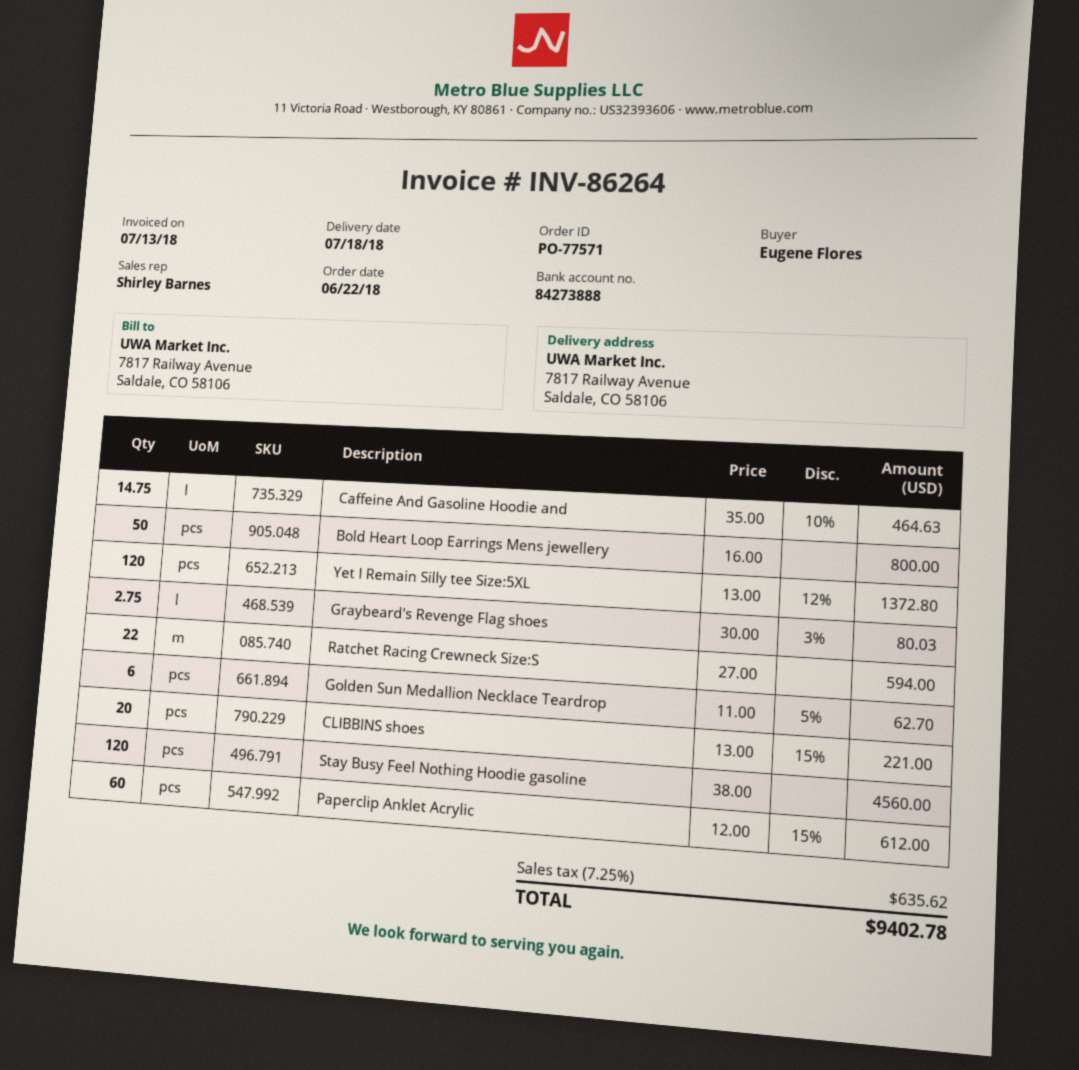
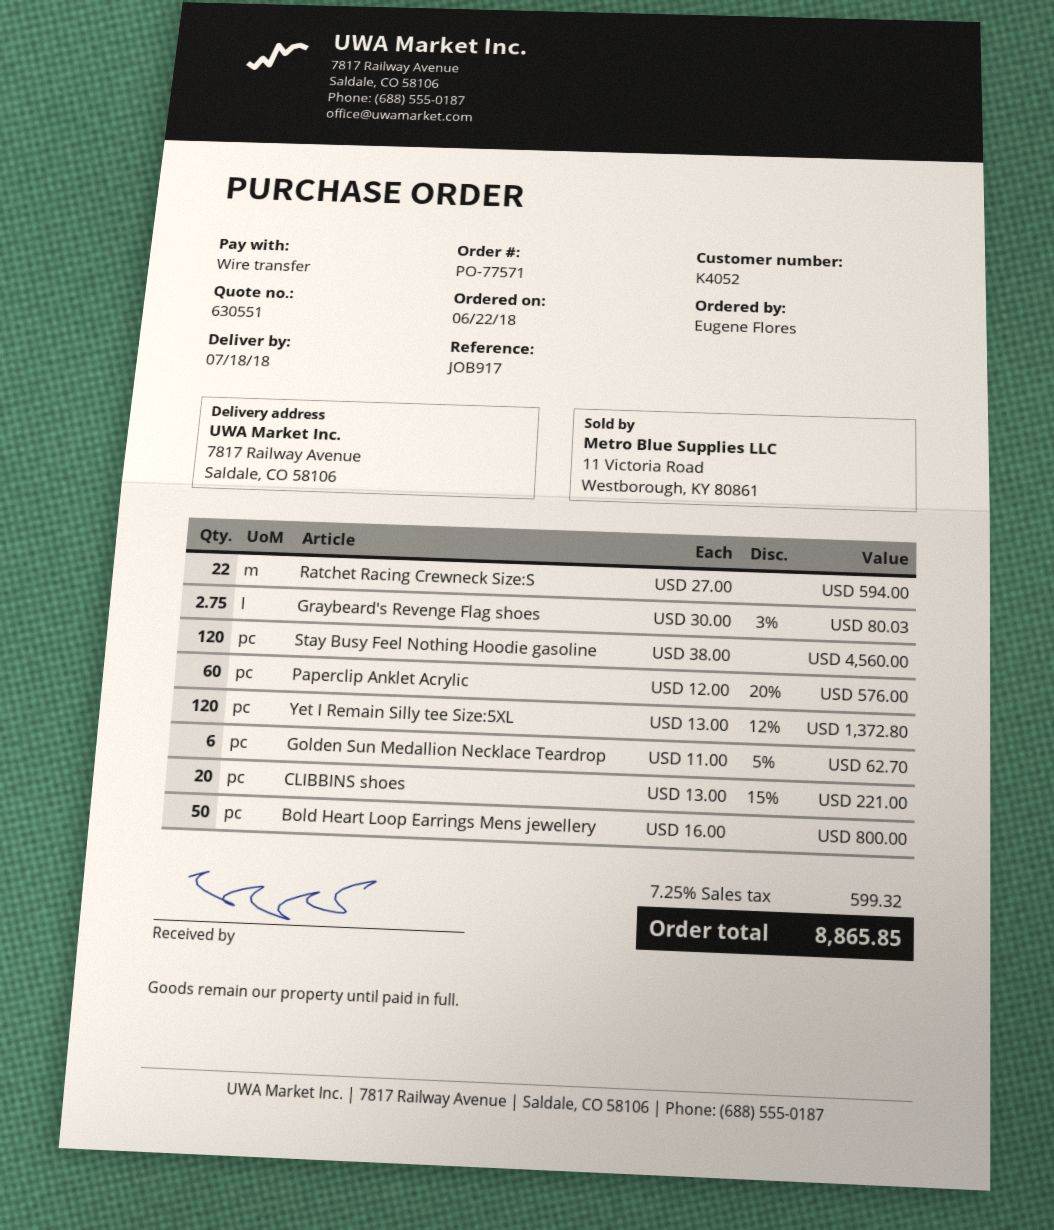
Caffeine And Gasoline Hoodie and: 14.75 x 35.00 - 10% = 464.63 -> none
Paperclip Anklet Acrylic: 60 x 12.00 - 15% = 612.00 -> 60 x 12.00 - 20% = 576.00
tax: 7.25% = 635.62 -> 7.25% = 599.32
total: 9402.78 -> 8865.85

